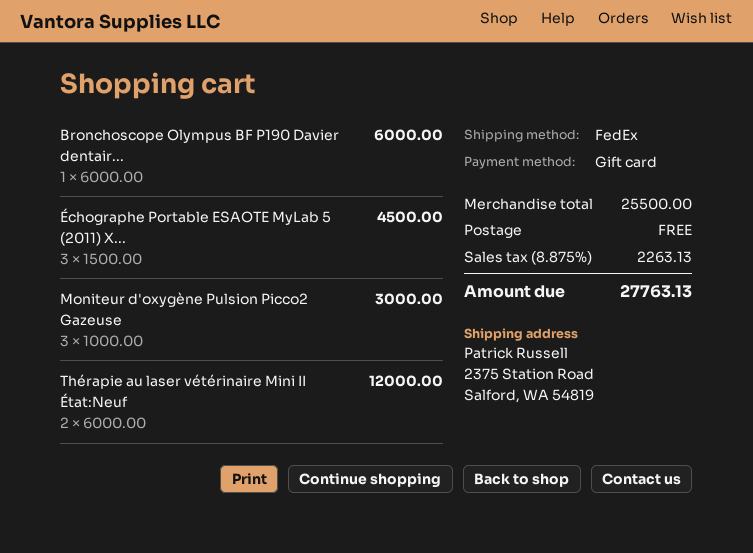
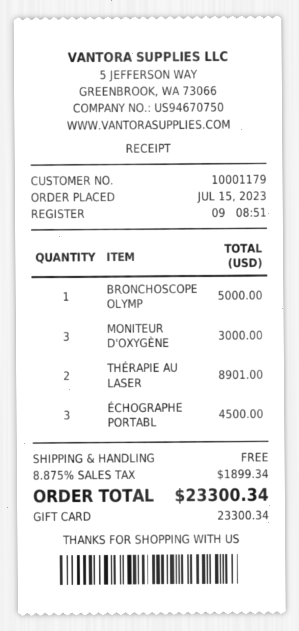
Bronchoscope Olympus BF P190 Davier dentair...: 1 for 6000.00 -> 1 for 5000.00
Thérapie au laser vétérinaire Mini II État:Neuf: 2 for 12000.00 -> 2 for 8901.00
tax: 8.875% = 2263.13 -> 8.875% = 1899.34
total: 27763.13 -> 23300.34

